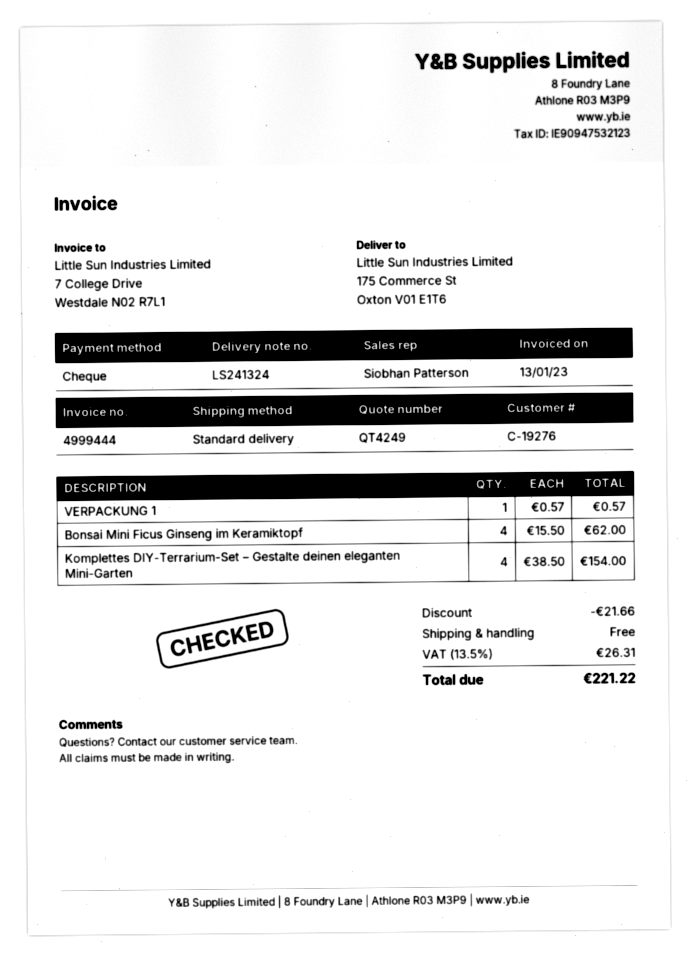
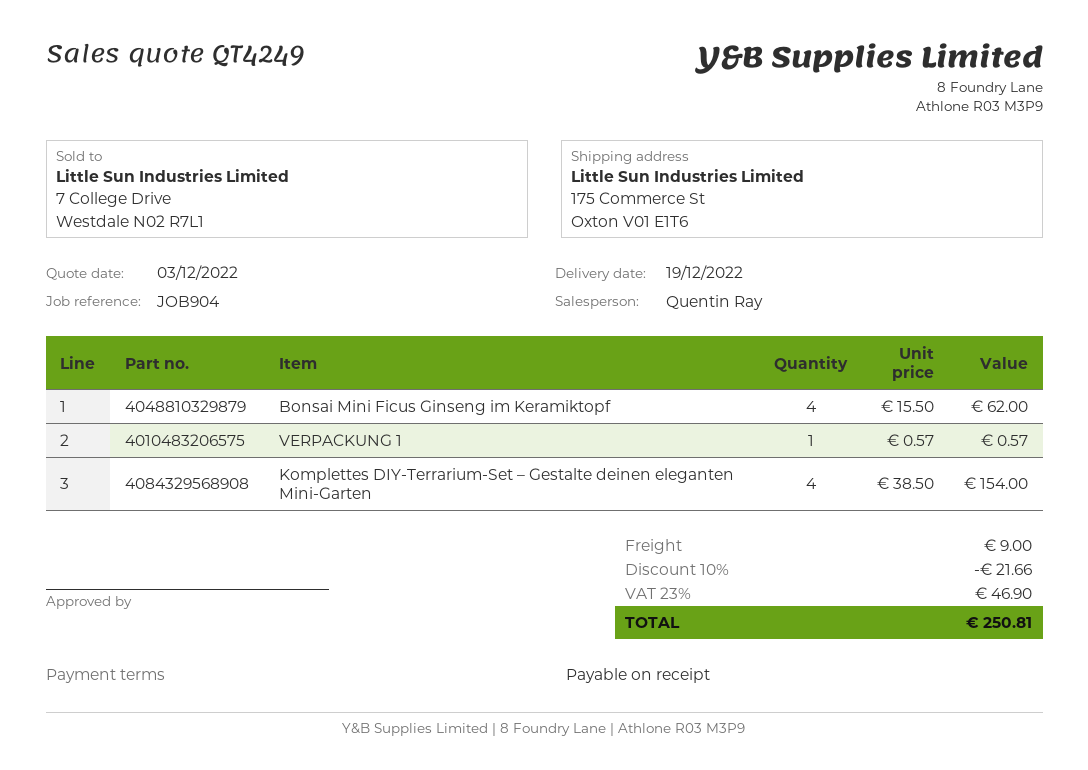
sales rep: Siobhan Patterson -> Quentin Ray
shipping: 0.00 -> 9.00
tax: 13.5% = 26.31 -> 23% = 46.90
total: 221.22 -> 250.81

